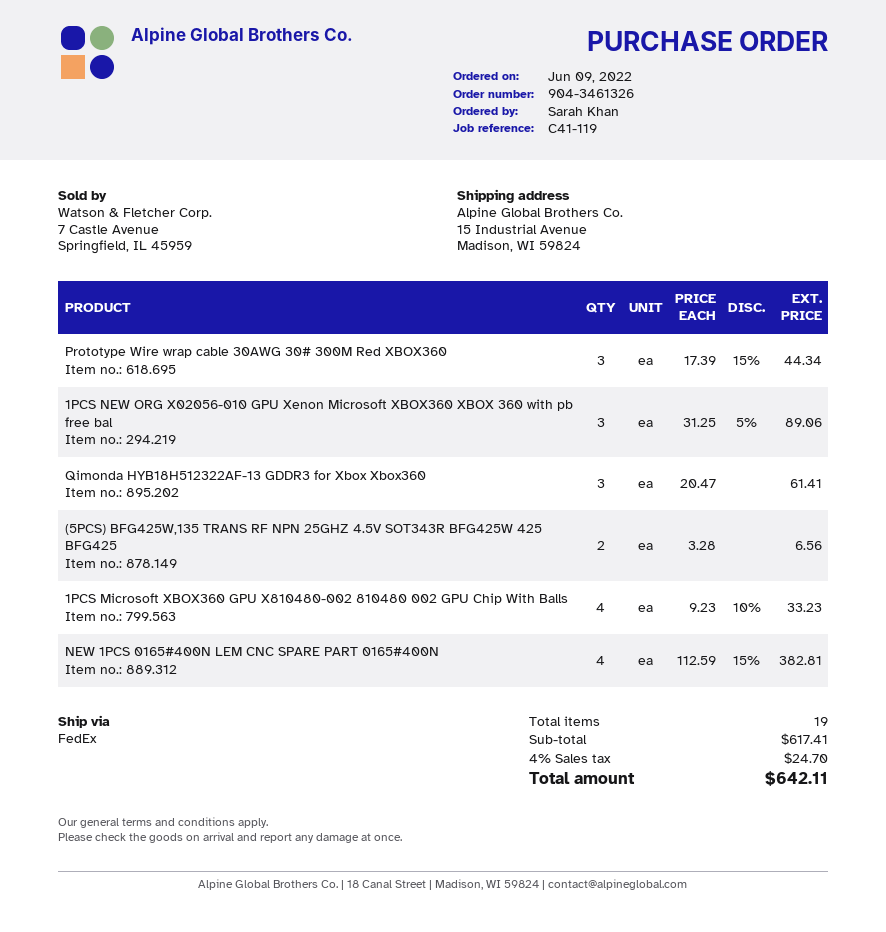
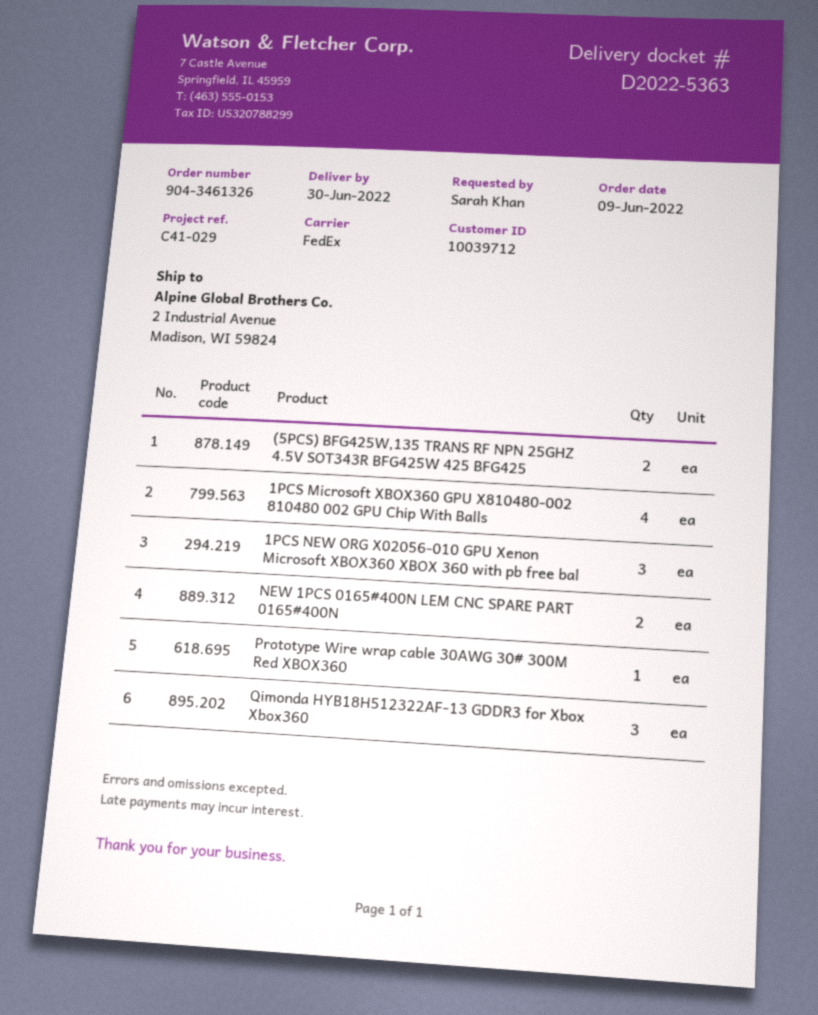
reference: C41-119 -> C41-029
ship to: 15 Industrial Avenue, Madison, WI 59824 -> 2 Industrial Avenue, Madison, WI 59824
Prototype Wire wrap cable 30AWG 30# 300M Red XBOX360: 3 -> 1
NEW 1PCS 0165#400N LEM CNC SPARE PART 0165#400N: 4 -> 2

